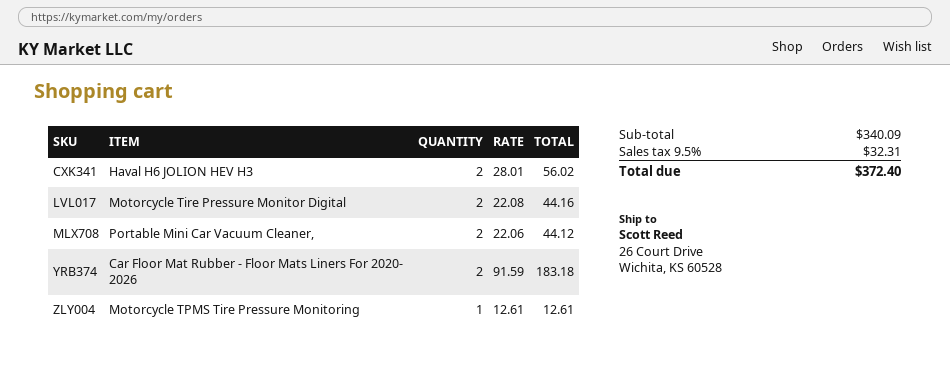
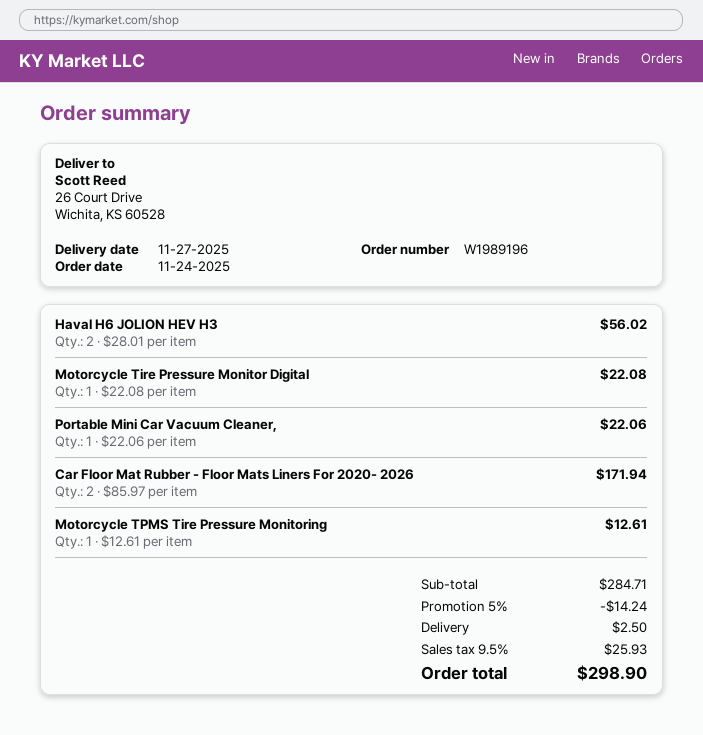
Motorcycle Tire Pressure Monitor Digital: 2 x 22.08 = 44.16 -> 1 x 22.08 = 22.08
Portable Mini Car Vacuum Cleaner,: 2 x 22.06 = 44.12 -> 1 x 22.06 = 22.06
Car Floor Mat Rubber - Floor Mats Liners For 2020- 2026: 2 x 91.59 = 183.18 -> 2 x 85.97 = 171.94
subtotal: 340.09 -> 284.71
discount: none -> 5% = 14.24
shipping: none -> 2.50
tax: 9.5% = 32.31 -> 9.5% = 25.93
total: 372.40 -> 298.90

